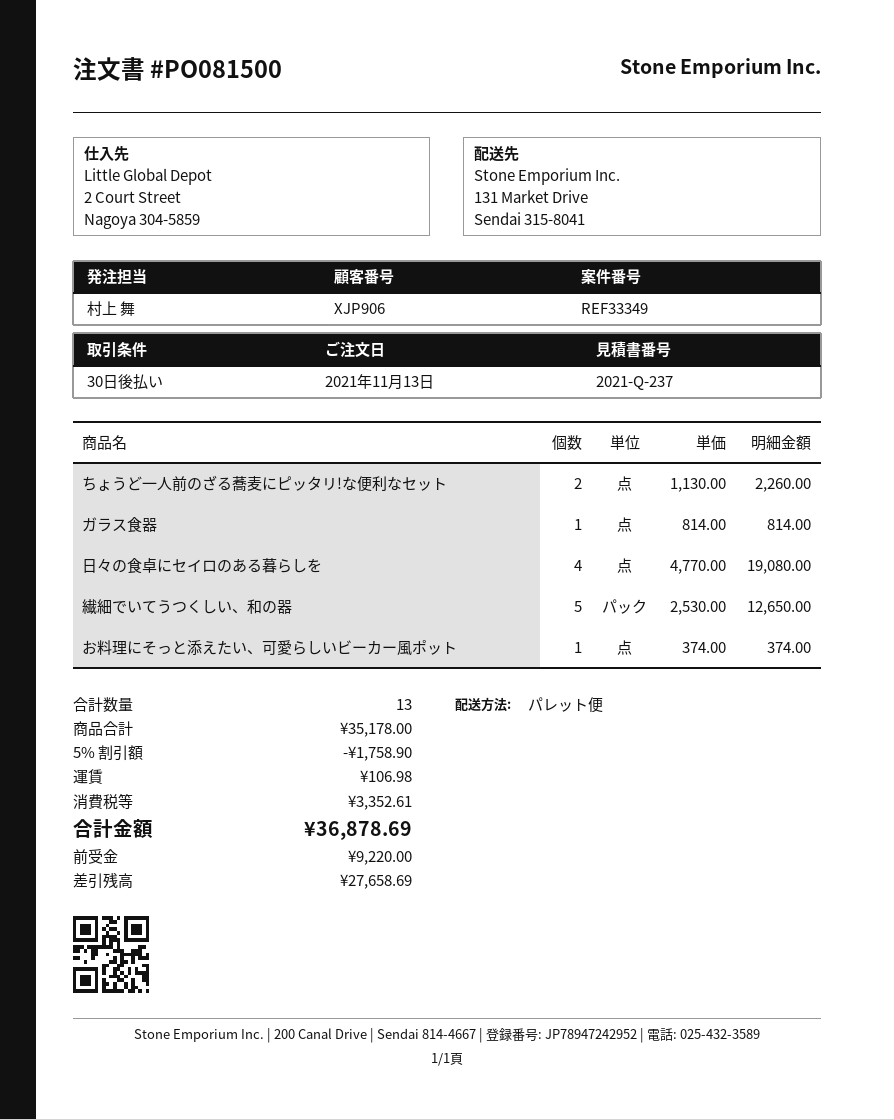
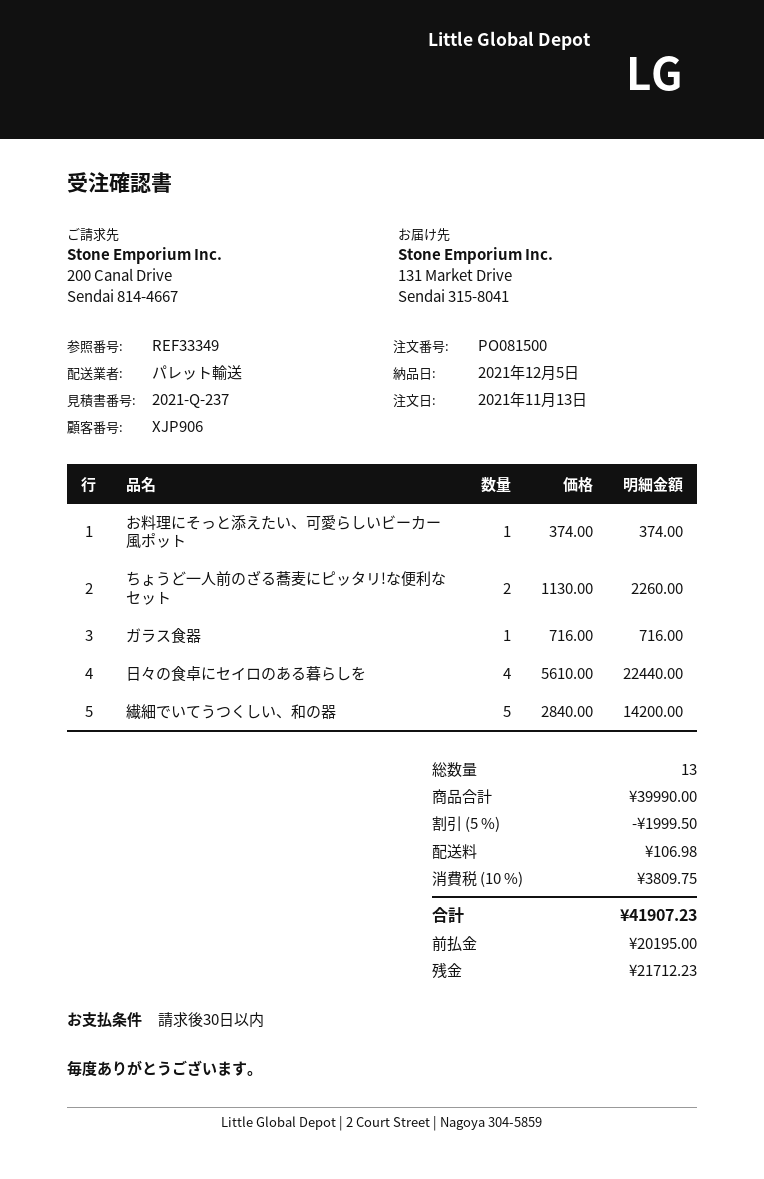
ガラス食器: 1 x 814.00 = 814.00 -> 1 x 716.00 = 716.00
日々の食卓にセイロのある暮らしを: 4 x 4770.00 = 19080.00 -> 4 x 5610.00 = 22440.00
繊細でいてうつくしい、和の器: 5 x 2530.00 = 12650.00 -> 5 x 2840.00 = 14200.00
subtotal: 35178.00 -> 39990.00
discount: 5% = 1758.90 -> 5% = 1999.50
tax: 3352.61 -> 3809.75
total: 36878.69 -> 41907.23
deposit: 9220.00 -> 20195.00
balance: 27658.69 -> 21712.23

